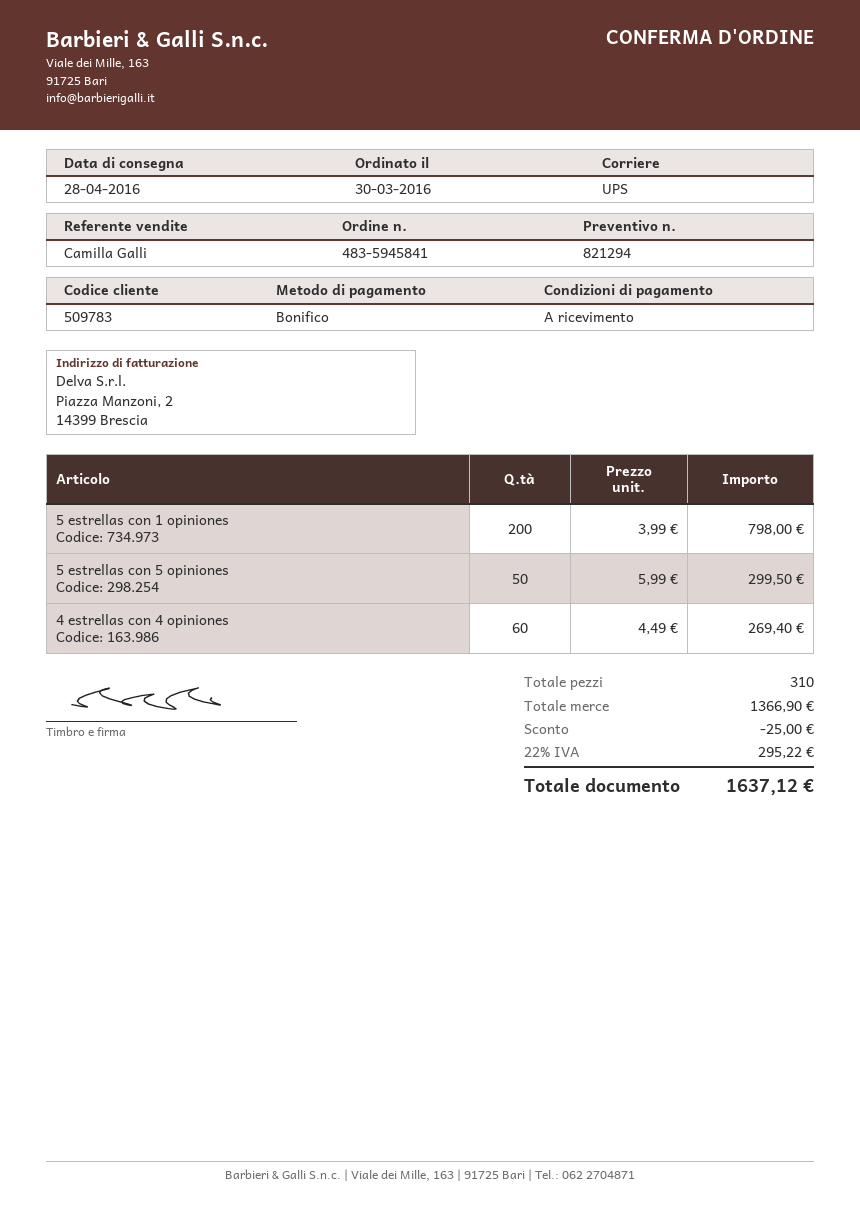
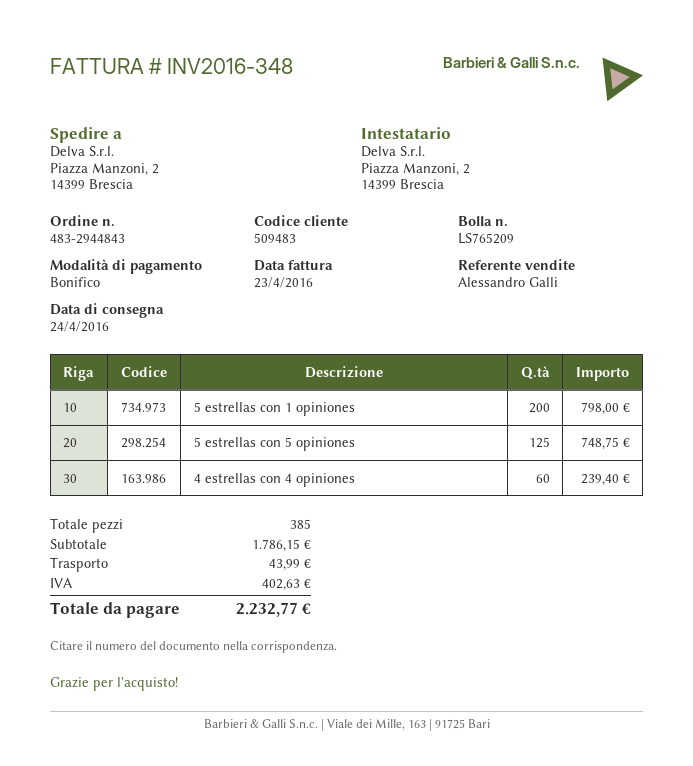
order number: 483-5945841 -> 483-2944843
delivery date: 2016-04-28 -> 2016-04-24
customer number: 509783 -> 509483
sales rep: Camilla Galli -> Alessandro Galli
5 estrellas con 5 opiniones: 50 for 299.50 -> 125 for 748.75
4 estrellas con 4 opiniones: 60 for 269.40 -> 60 for 239.40
total quantity: 310 -> 385
subtotal: 1366.90 -> 1786.15
discount: 25.00 -> none
shipping: none -> 43.99
tax: 295.22 -> 402.63
total: 1637.12 -> 2232.77

